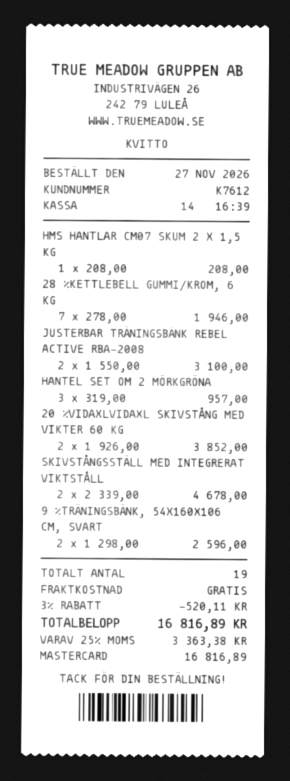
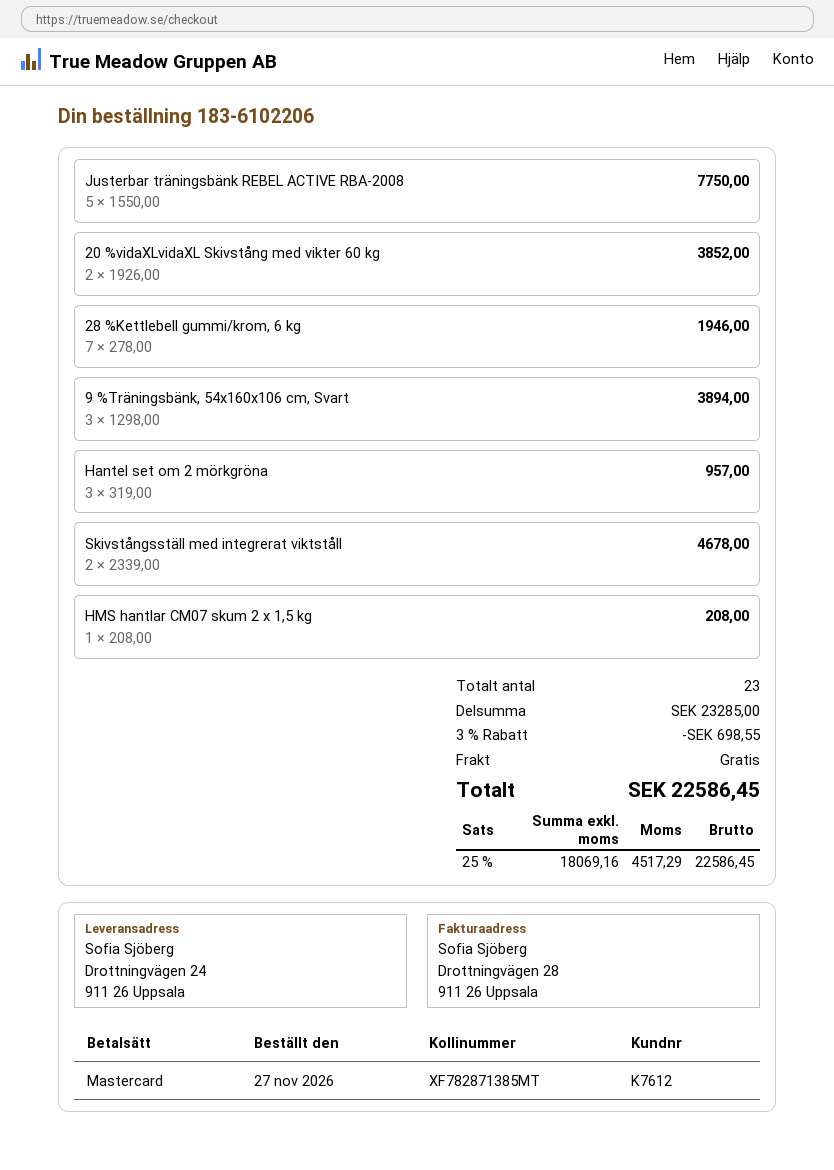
JUSTERBAR TRÄNINGSBÄNK REBEL ACTIVE RBA-2008: 2 x 1550.00 = 3100.00 -> 5 x 1550.00 = 7750.00
9 %TRÄNINGSBÄNK, 54X160X106 CM, SVART: 2 x 1298.00 = 2596.00 -> 3 x 1298.00 = 3894.00
total quantity: 19 -> 23
discount: 3% = 520.11 -> 3% = 698.55
tax: 25% = 3363.38 -> 25% = 4517.29
total: 16816.89 -> 22586.45

